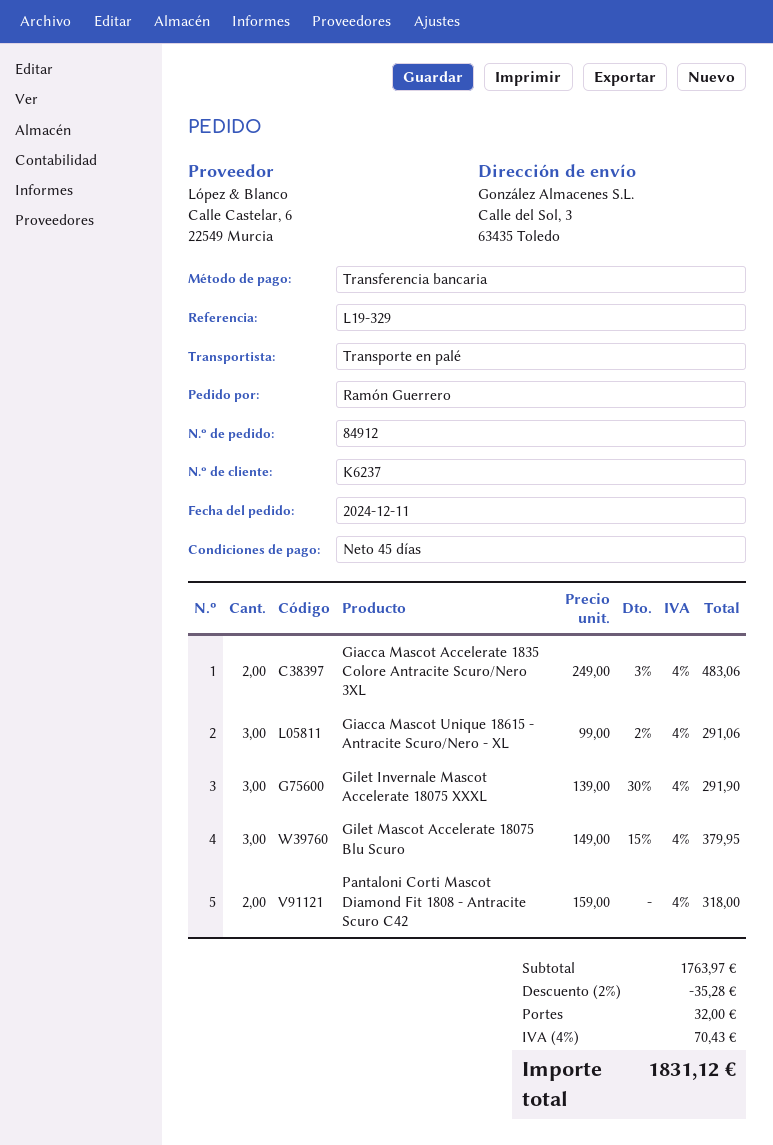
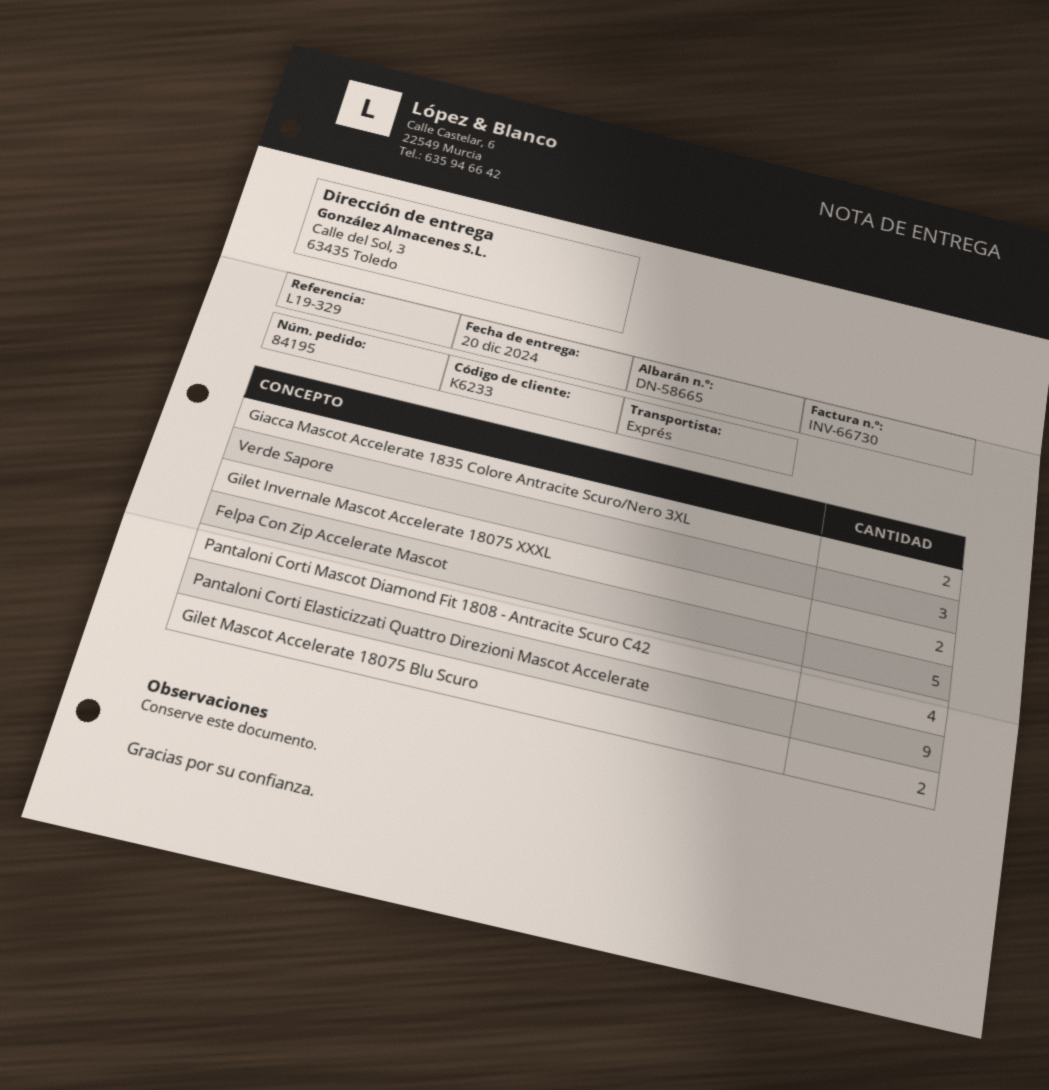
order number: 84912 -> 84195
customer number: K6237 -> K6233
shipping method: pallet freight -> express
Giacca Mascot Unique 18615 - Antracite Scuro/Nero - XL: 3 -> none
Gilet Invernale Mascot Accelerate 18075 XXXL: 3 -> 2
Gilet Mascot Accelerate 18075 Blu Scuro: 3 -> 2
Pantaloni Corti Mascot Diamond Fit 1808 - Antracite Scuro C42: 2 -> 4
Verde Sapore: none -> 3
Felpa Con Zip Accelerate Mascot: none -> 5
Pantaloni Corti Elasticizzati Quattro Direzioni Mascot Accelerate: none -> 9

